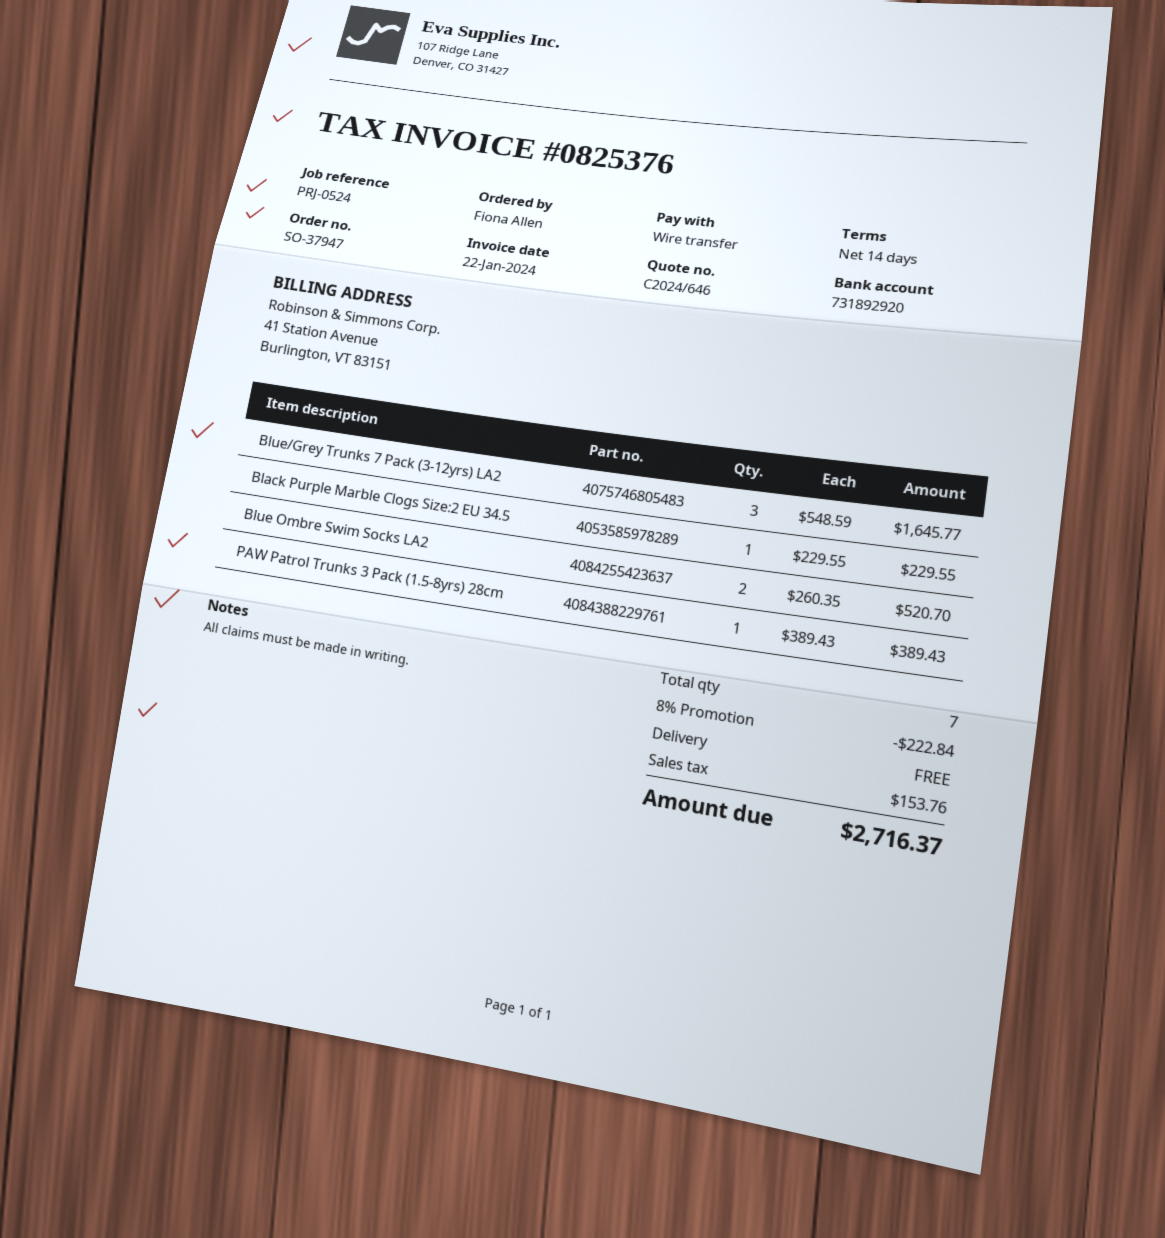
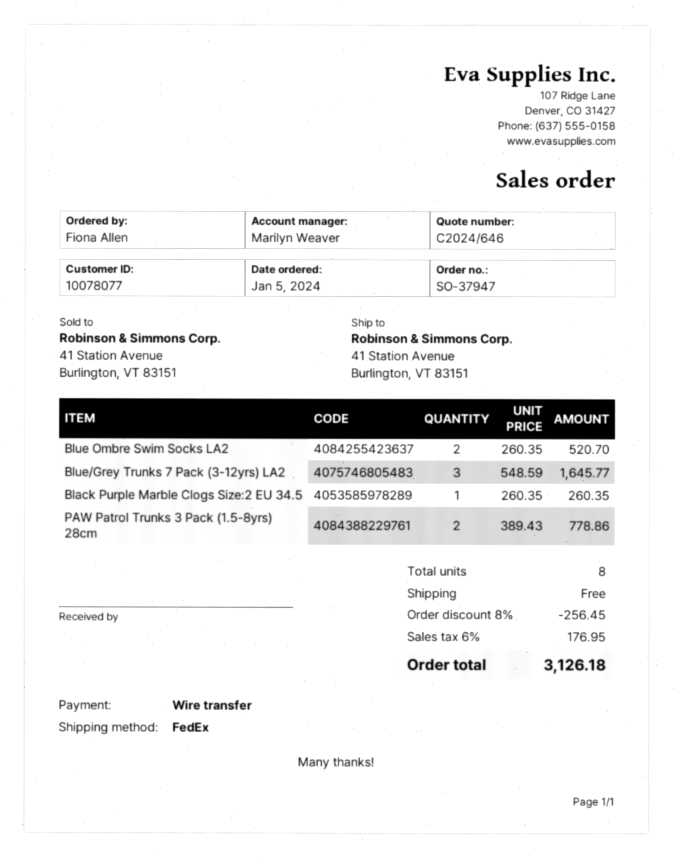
Black Purple Marble Clogs Size:2 EU 34.5: 1 x 229.55 = 229.55 -> 1 x 260.35 = 260.35
PAW Patrol Trunks 3 Pack (1.5-8yrs) 28cm: 1 x 389.43 = 389.43 -> 2 x 389.43 = 778.86
total quantity: 7 -> 8
discount: 8% = 222.84 -> 8% = 256.45
tax: 153.76 -> 176.95
total: 2716.37 -> 3126.18

